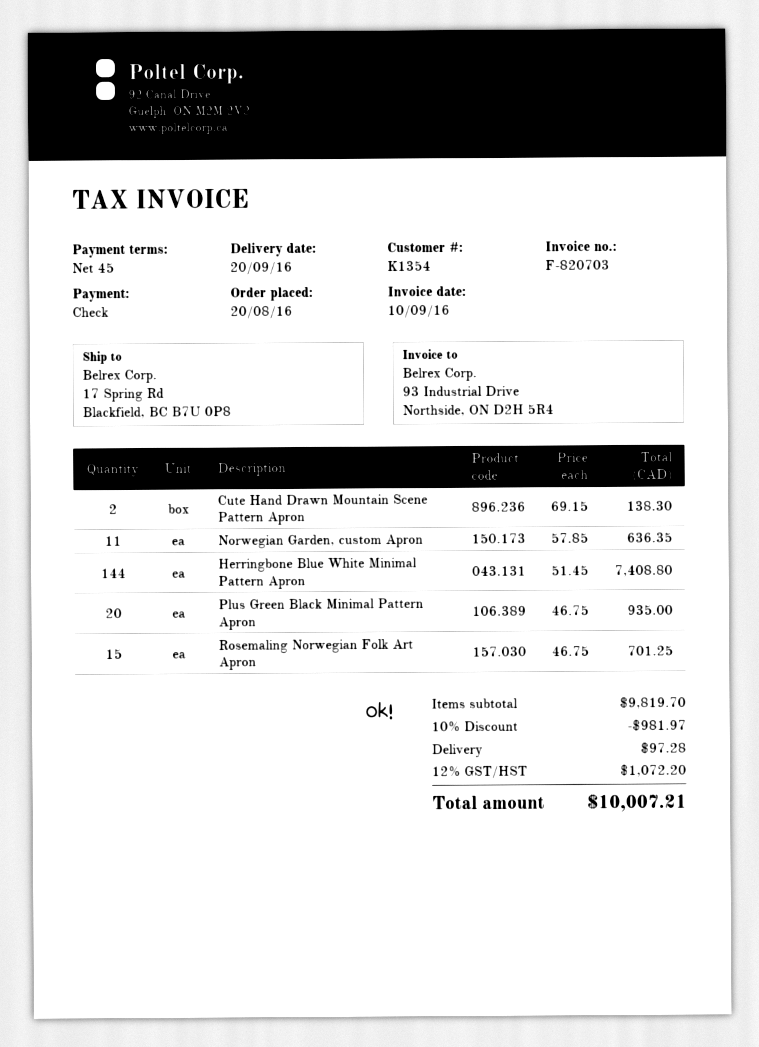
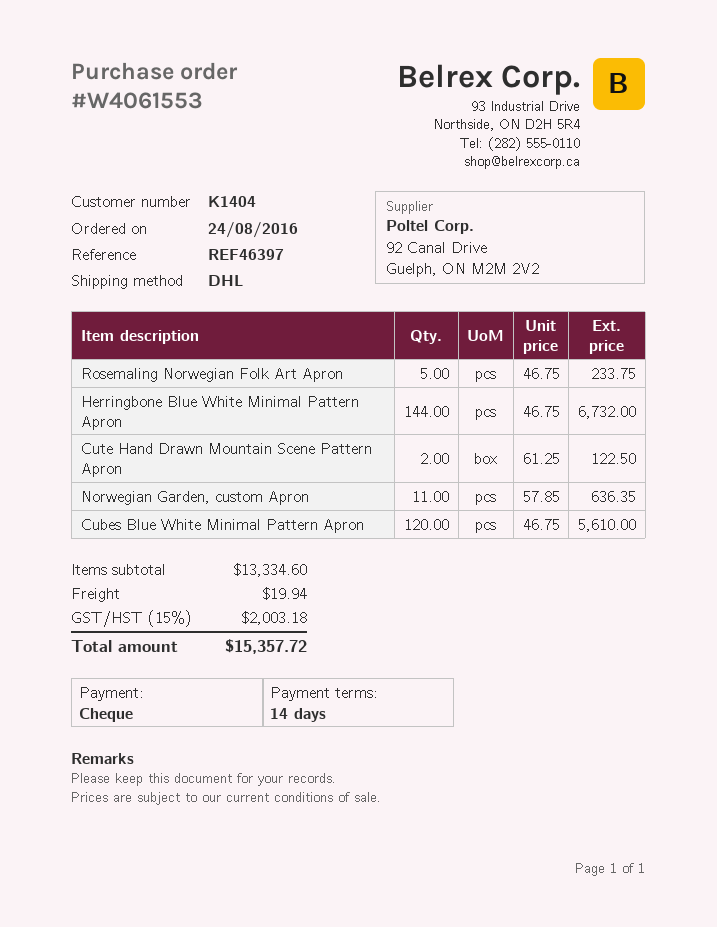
order date: 2016-08-20 -> 2016-08-24
payment terms: 45 days -> 14 days
customer number: K1354 -> K1404
Cute Hand Drawn Mountain Scene Pattern Apron: 2 x 69.15 = 138.30 -> 2 x 61.25 = 122.50
Herringbone Blue White Minimal Pattern Apron: 144 x 51.45 = 7408.80 -> 144 x 46.75 = 6732.00
Plus Green Black Minimal Pattern Apron: 20 x 46.75 = 935.00 -> none
Rosemaling Norwegian Folk Art Apron: 15 x 46.75 = 701.25 -> 5 x 46.75 = 233.75
Cubes Blue White Minimal Pattern Apron: none -> 120 x 46.75 = 5610.00
subtotal: 9819.70 -> 13334.60
discount: 10% = 981.97 -> none
shipping: 97.28 -> 19.94
tax: 12% = 1072.20 -> 15% = 2003.18
total: 10007.21 -> 15357.72

